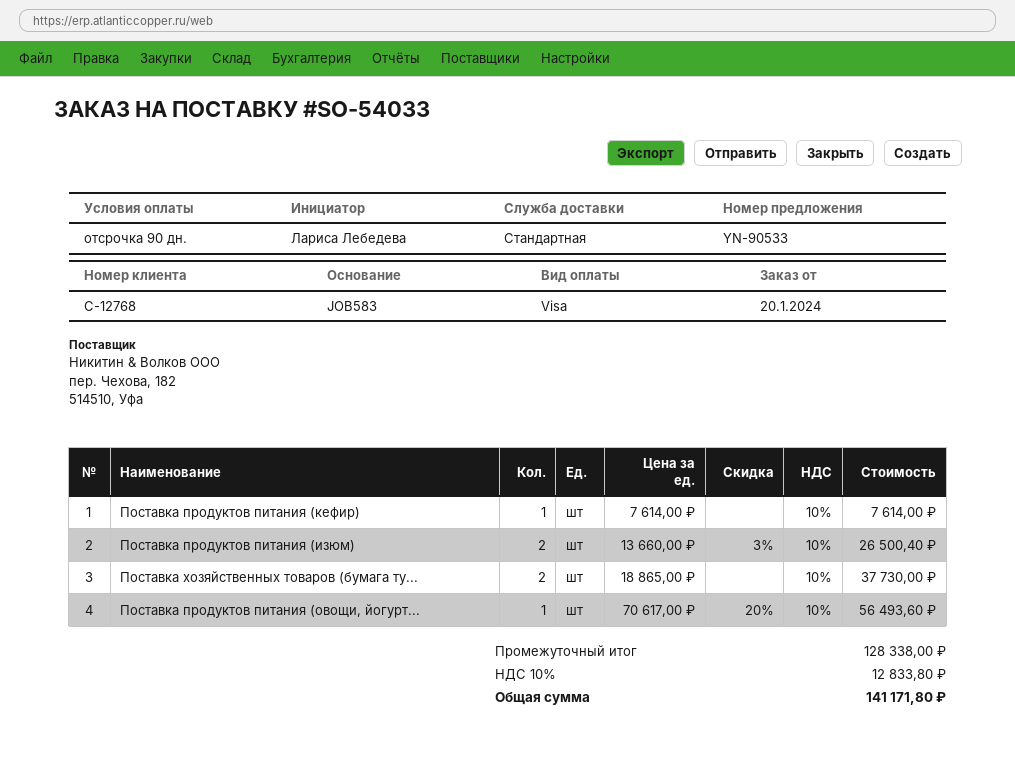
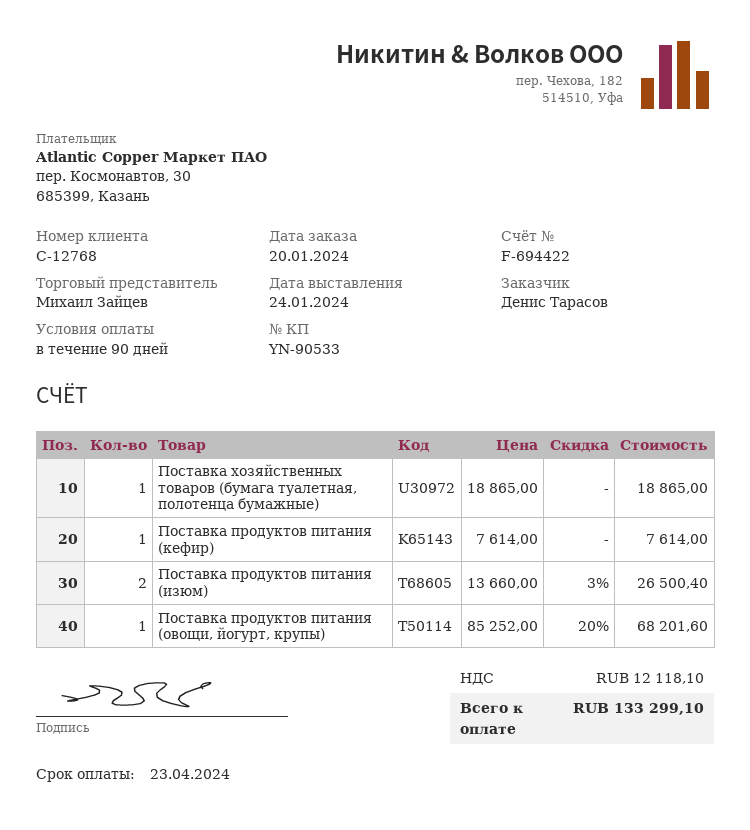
ordered by: Лариса Лебедева -> Денис Тарасов
Поставка хозяйственных товаров (бумага ту...: 2 x 18865.00 = 37730.00 -> 1 x 18865.00 = 18865.00
Поставка продуктов питания (овощи, йогурт...: 1 x 70617.00 - 20% = 56493.60 -> 1 x 85252.00 - 20% = 68201.60
tax: 12833.80 -> 12118.10
total: 141171.80 -> 133299.10

